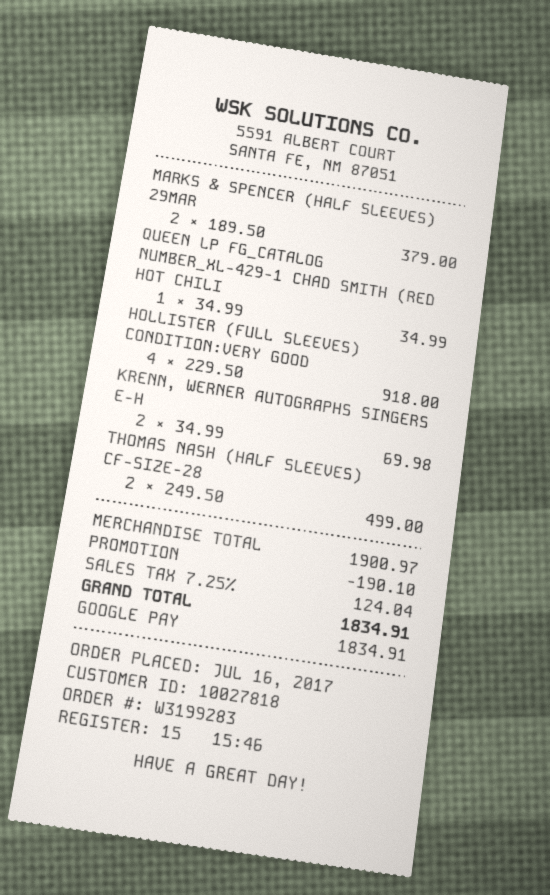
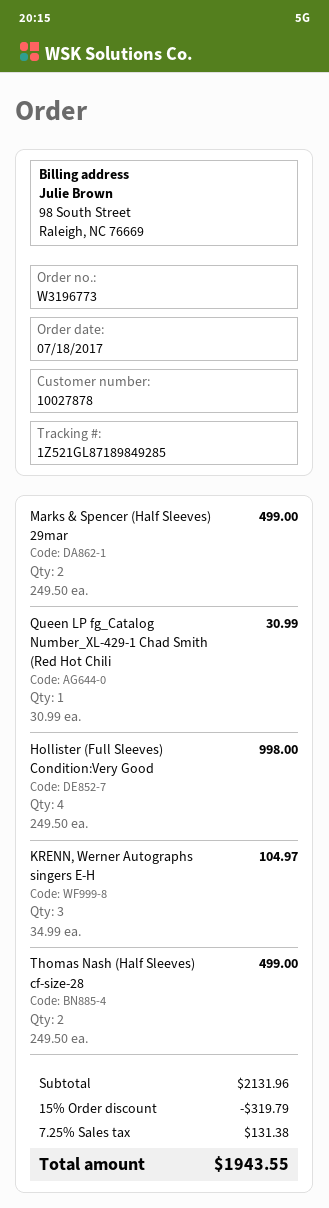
order number: W3199283 -> W3196773
order date: 2017-07-16 -> 2017-07-18
customer number: 10027818 -> 10027878
MARKS & SPENCER (HALF SLEEVES) 29MAR: 2 x 189.50 = 379.00 -> 2 x 249.50 = 499.00
QUEEN LP FG_CATALOG NUMBER_XL-429-1 CHAD SMITH (RED HOT CHILI: 1 x 34.99 = 34.99 -> 1 x 30.99 = 30.99
HOLLISTER (FULL SLEEVES) CONDITION:VERY GOOD: 4 x 229.50 = 918.00 -> 4 x 249.50 = 998.00
KRENN, WERNER AUTOGRAPHS SINGERS E-H: 2 x 34.99 = 69.98 -> 3 x 34.99 = 104.97
subtotal: 1900.97 -> 2131.96
discount: 190.10 -> 319.79
tax: 7.25% = 124.04 -> 7.25% = 131.38
total: 1834.91 -> 1943.55

